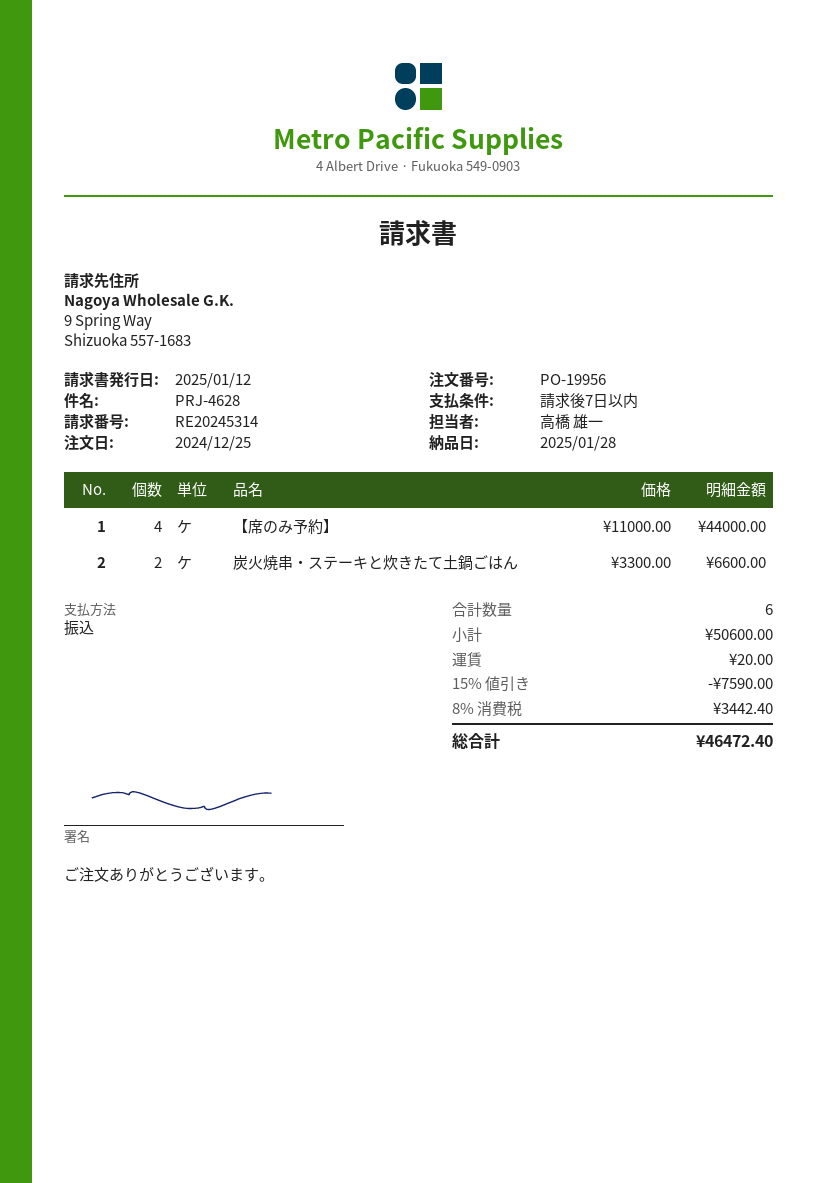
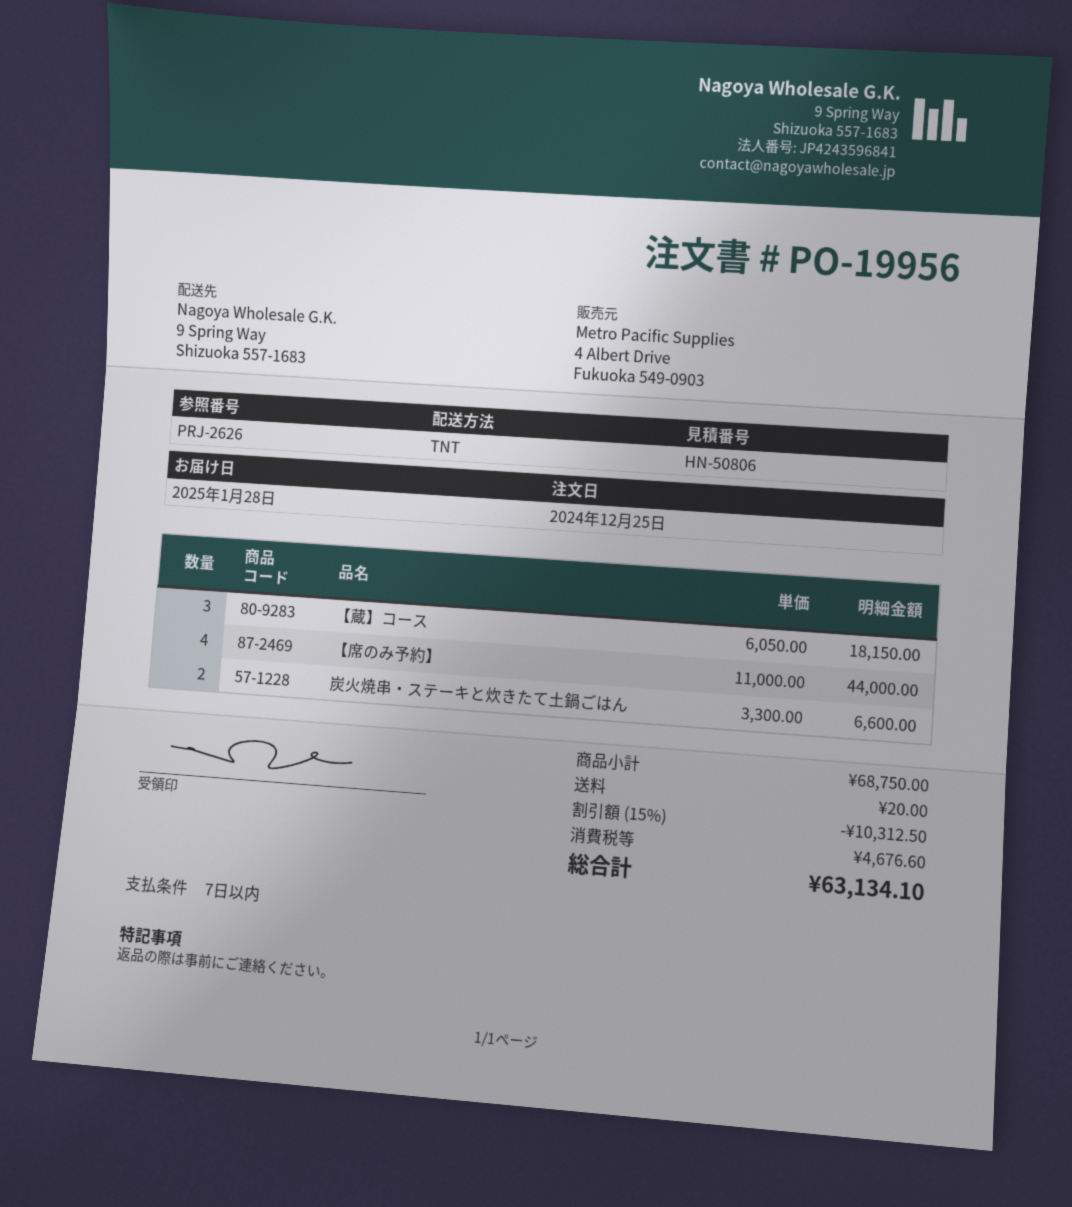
reference: PRJ-4628 -> PRJ-2626
【蔵】コース: none -> 3 x 6050.00 = 18150.00
subtotal: 50600.00 -> 68750.00
discount: 15% = 7590.00 -> 15% = 10312.50
tax: 3442.40 -> 4676.60
total: 46472.40 -> 63134.10

